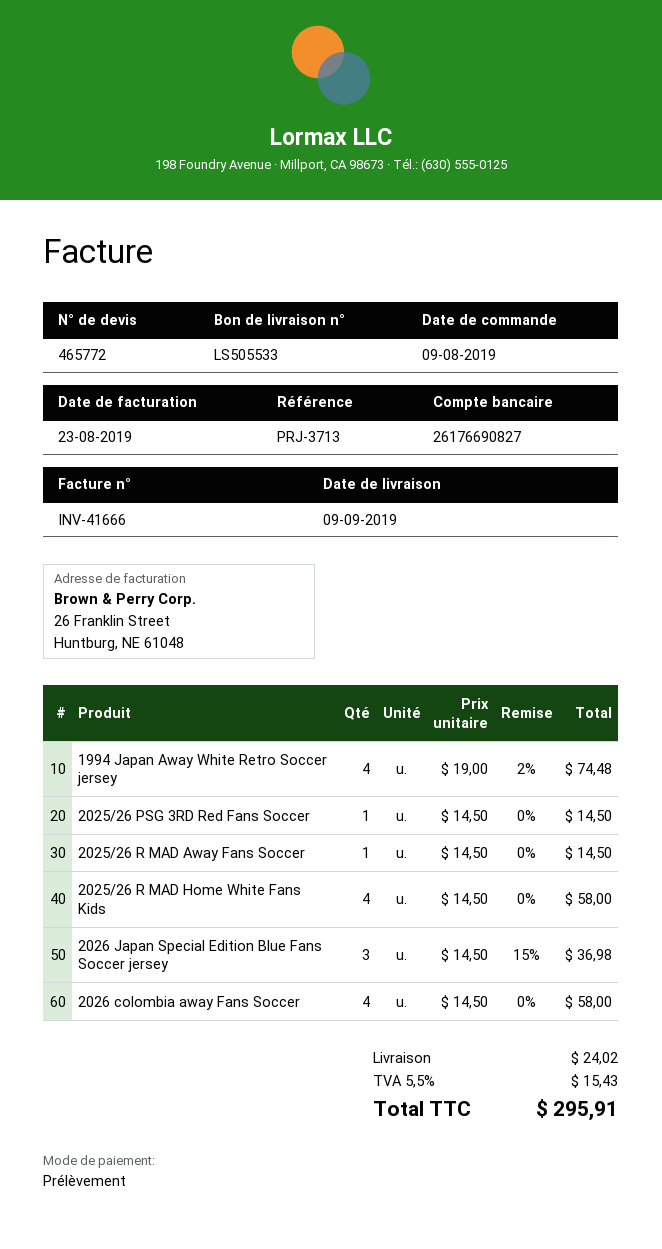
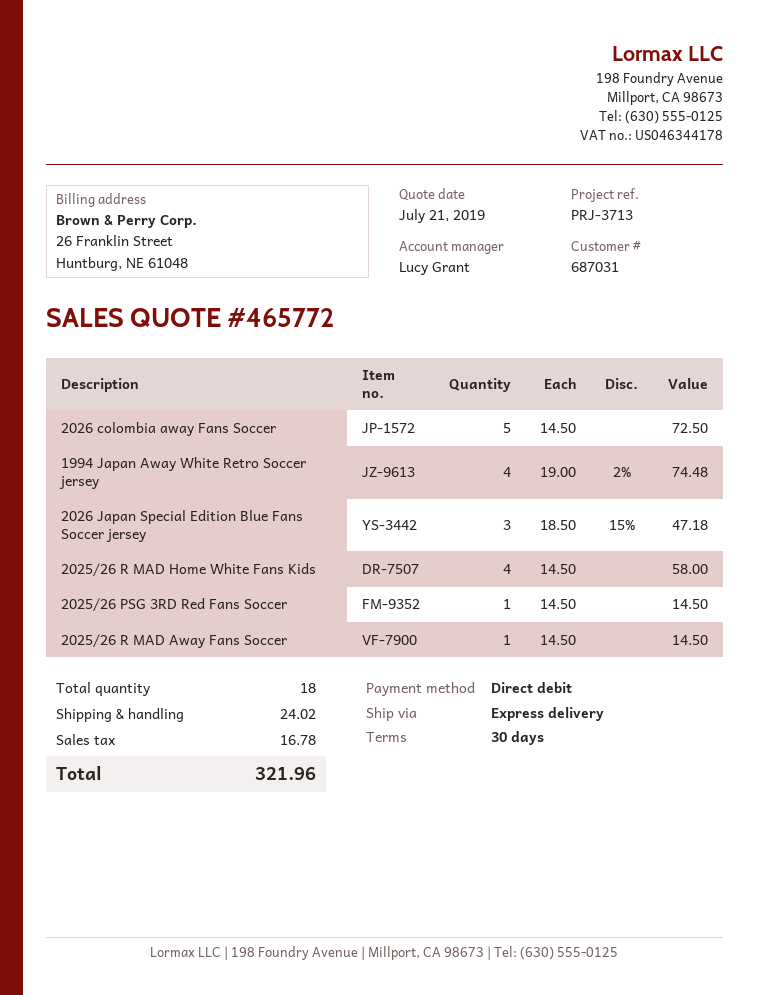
2026 Japan Special Edition Blue Fans Soccer jersey: 3 x 14.50 - 15% = 36.98 -> 3 x 18.50 - 15% = 47.18
2026 colombia away Fans Soccer: 4 x 14.50 = 58.00 -> 5 x 14.50 = 72.50
tax: 15.43 -> 16.78
total: 295.91 -> 321.96

